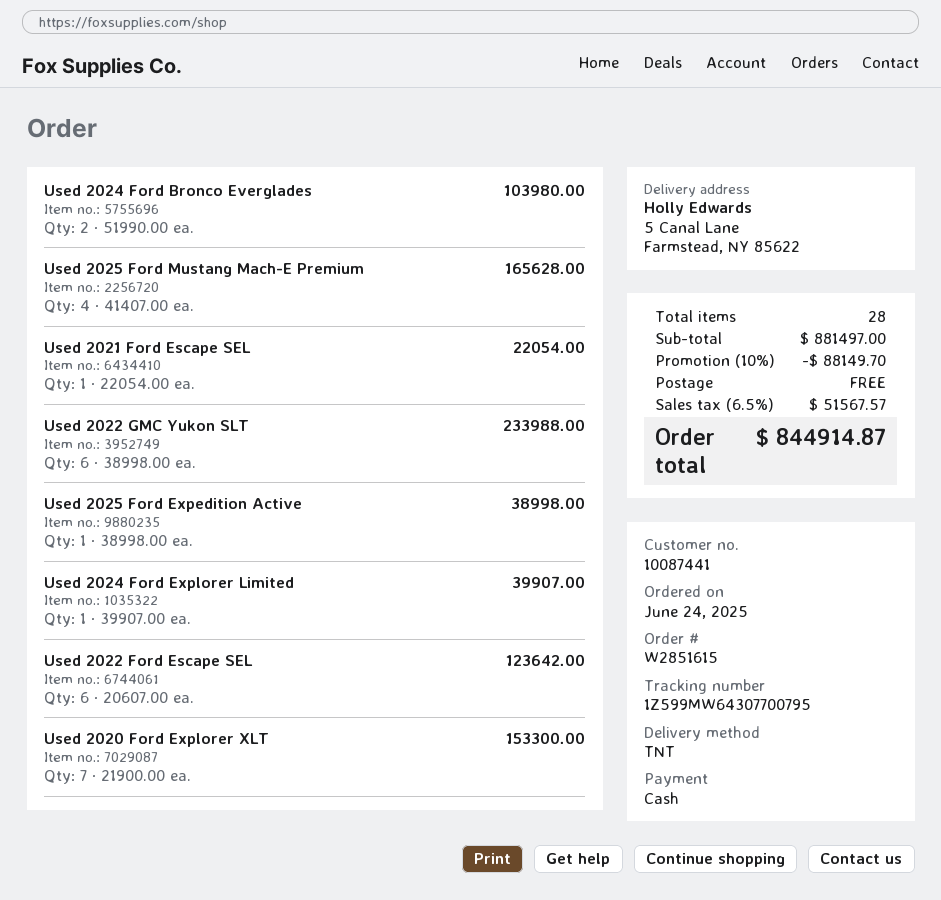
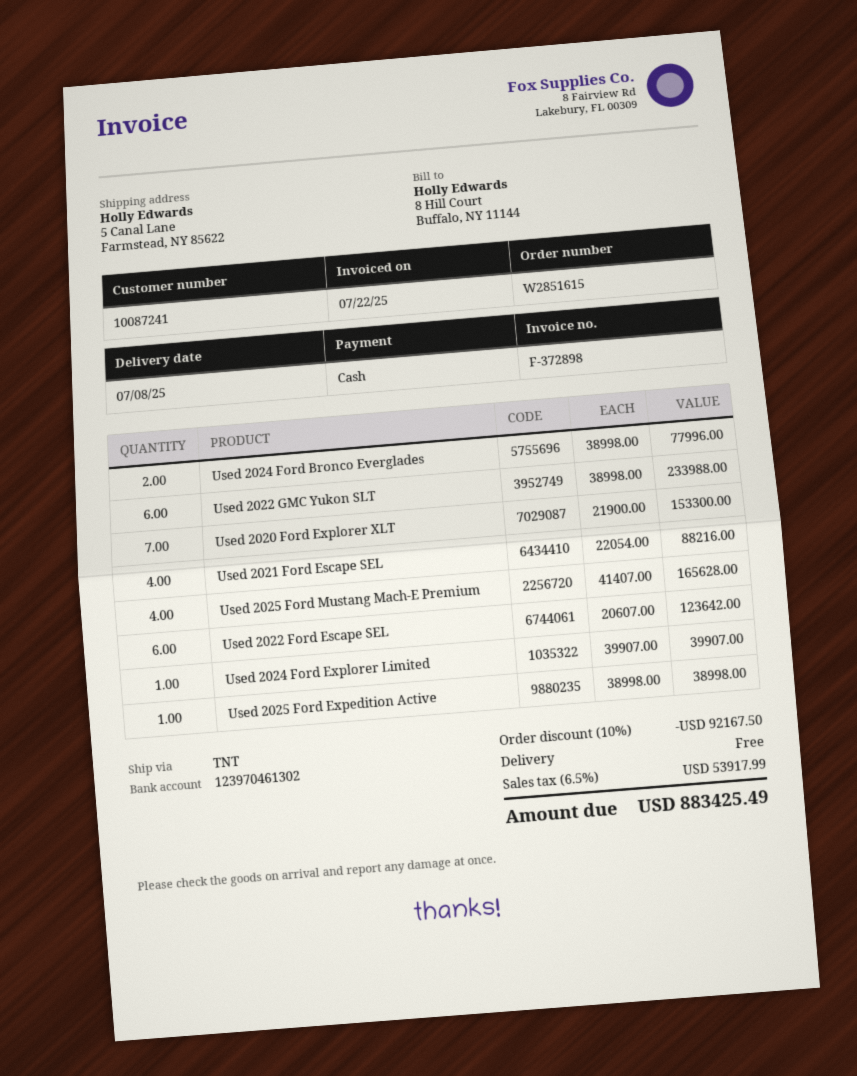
customer number: 10087441 -> 10087241
Used 2024 Ford Bronco Everglades: 2 x 51990.00 = 103980.00 -> 2 x 38998.00 = 77996.00
Used 2021 Ford Escape SEL: 1 x 22054.00 = 22054.00 -> 4 x 22054.00 = 88216.00
discount: 10% = 88149.70 -> 10% = 92167.50
tax: 6.5% = 51567.57 -> 6.5% = 53917.99
total: 844914.87 -> 883425.49

